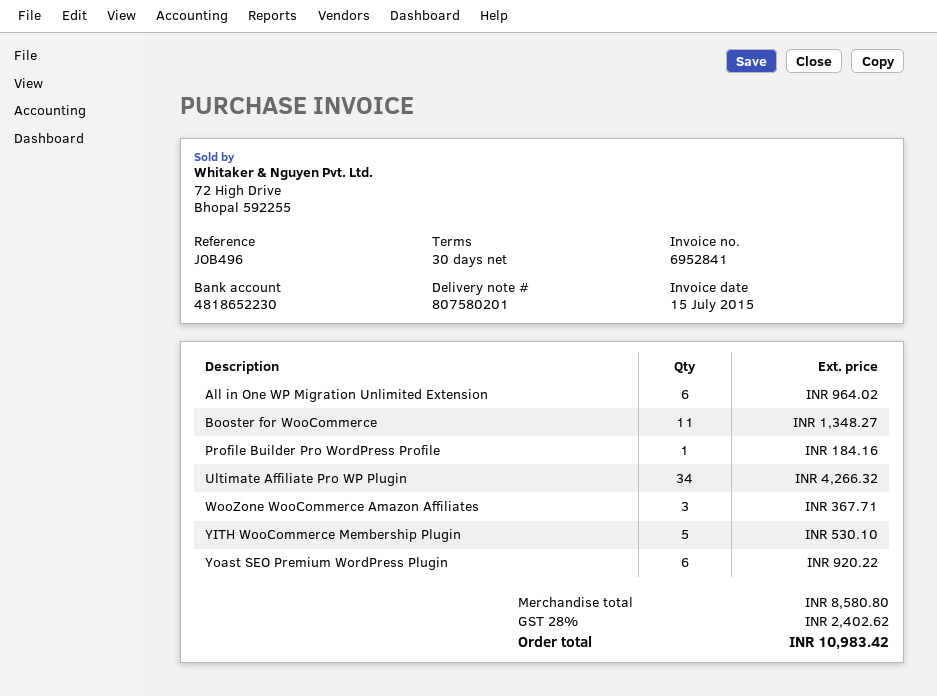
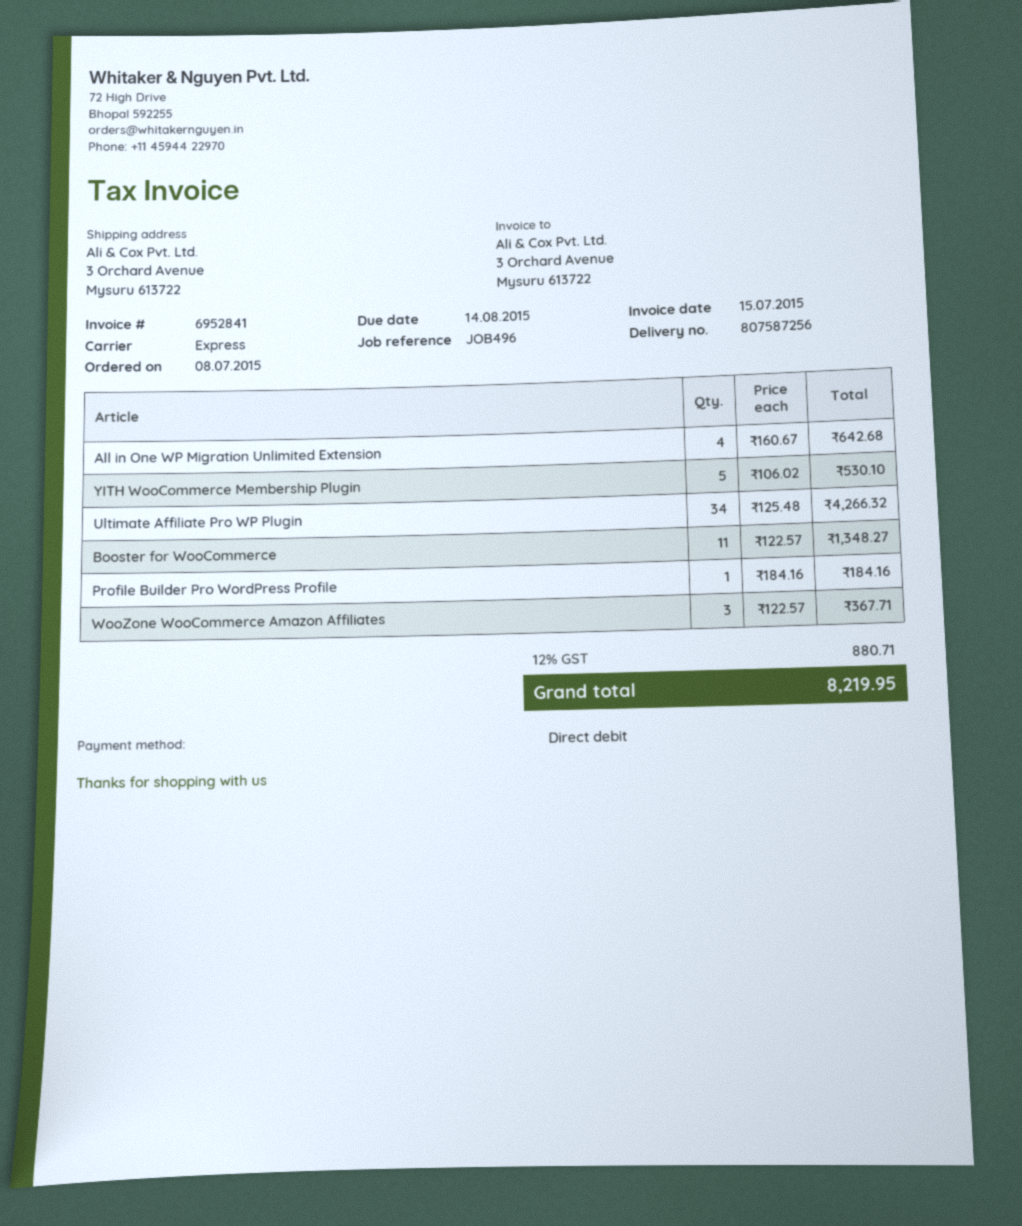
delivery note number: 807580201 -> 807587256
All in One WP Migration Unlimited Extension: 6 for 964.02 -> 4 for 642.68
Yoast SEO Premium WordPress Plugin: 6 for 920.22 -> none
tax: 28% = 2402.62 -> 12% = 880.71
total: 10983.42 -> 8219.95

